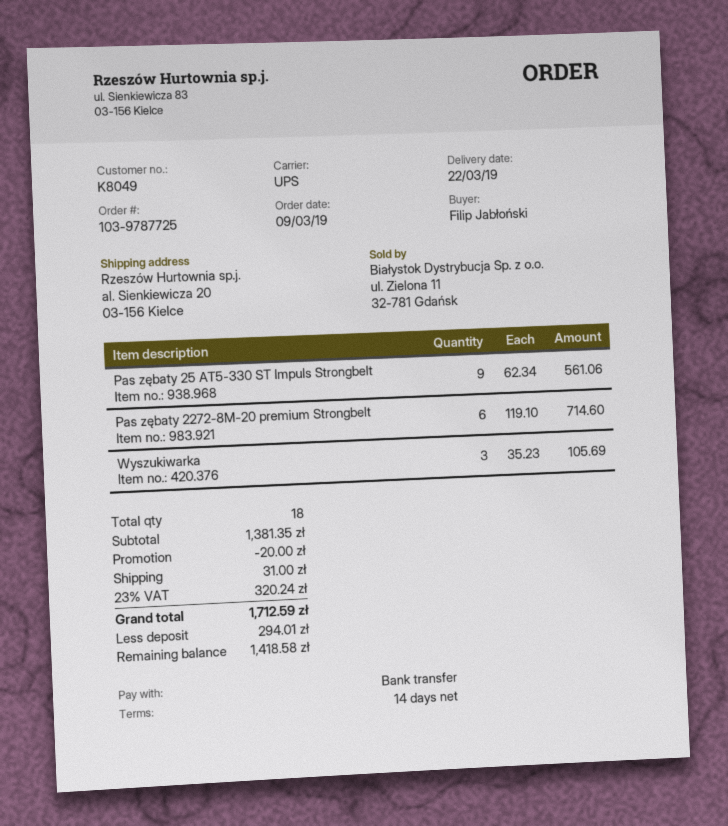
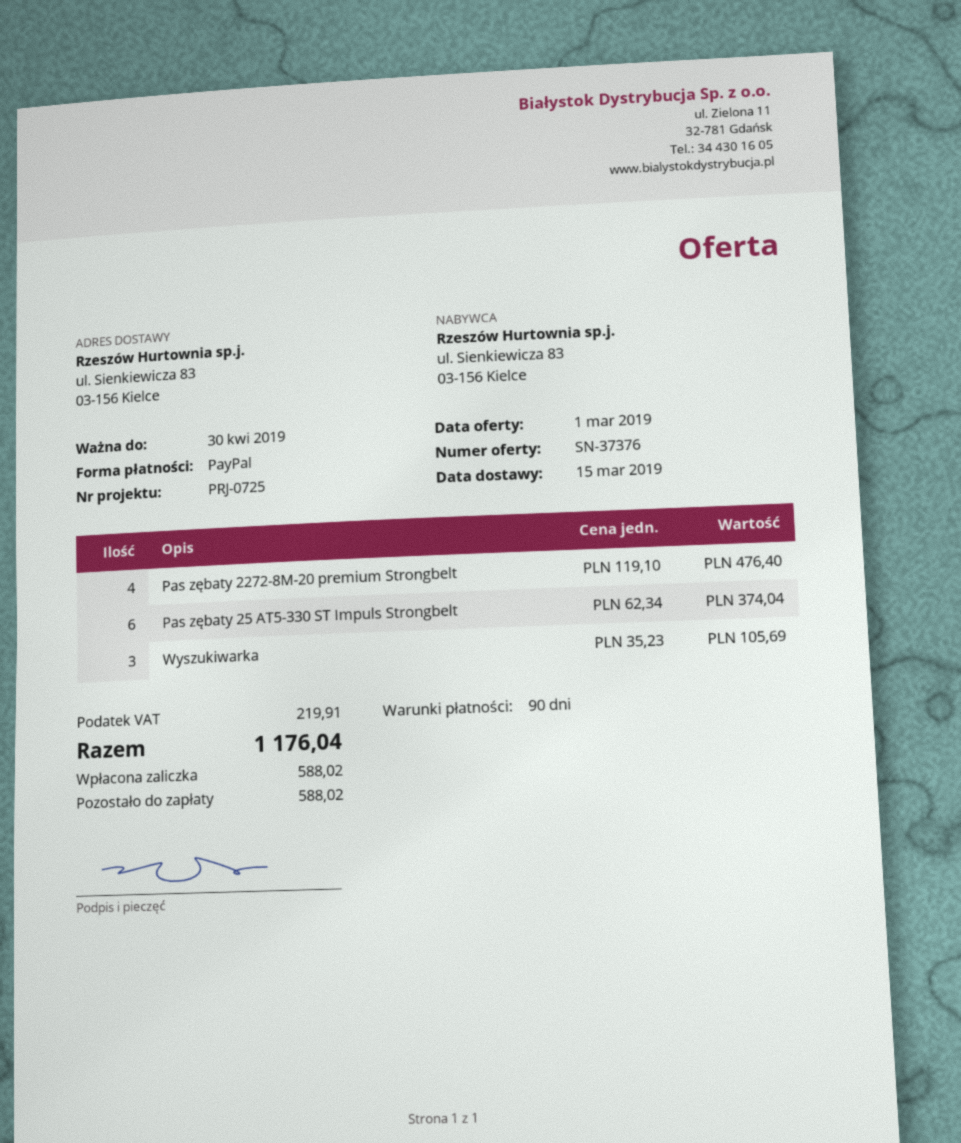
delivery date: 2019-03-22 -> 2019-03-15
payment terms: 14 days -> 90 days
payment method: bank transfer -> PayPal
ship to: al. Sienkiewicza 20, 03-156 Kielce -> ul. Sienkiewicza 83, 03-156 Kielce
Pas zębaty 25 AT5-330 ST Impuls Strongbelt: 9 x 62.34 = 561.06 -> 6 x 62.34 = 374.04
Pas zębaty 2272-8M-20 premium Strongbelt: 6 x 119.10 = 714.60 -> 4 x 119.10 = 476.40
discount: 20.00 -> none
shipping: 31.00 -> none
tax: 320.24 -> 219.91
total: 1712.59 -> 1176.04
deposit: 294.01 -> 588.02
balance: 1418.58 -> 588.02

